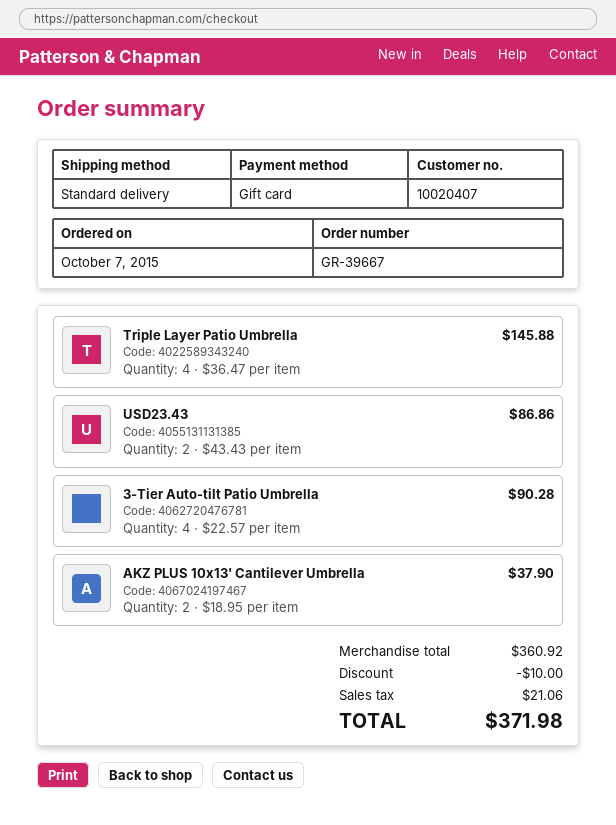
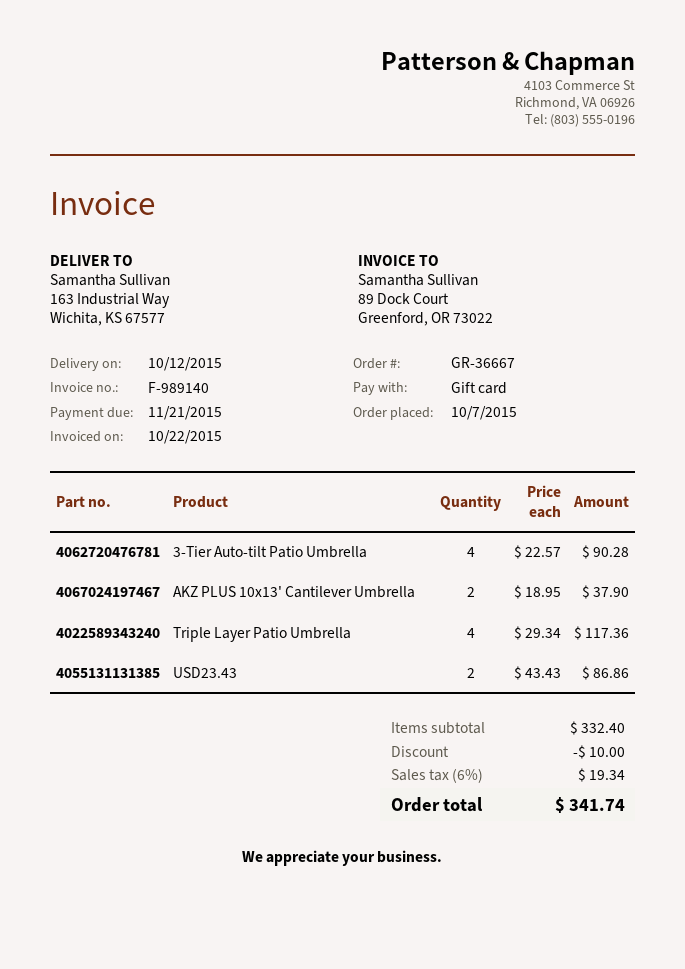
order number: GR-39667 -> GR-36667
Triple Layer Patio Umbrella: 4 x 36.47 = 145.88 -> 4 x 29.34 = 117.36
subtotal: 360.92 -> 332.40
tax: 21.06 -> 19.34
total: 371.98 -> 341.74

